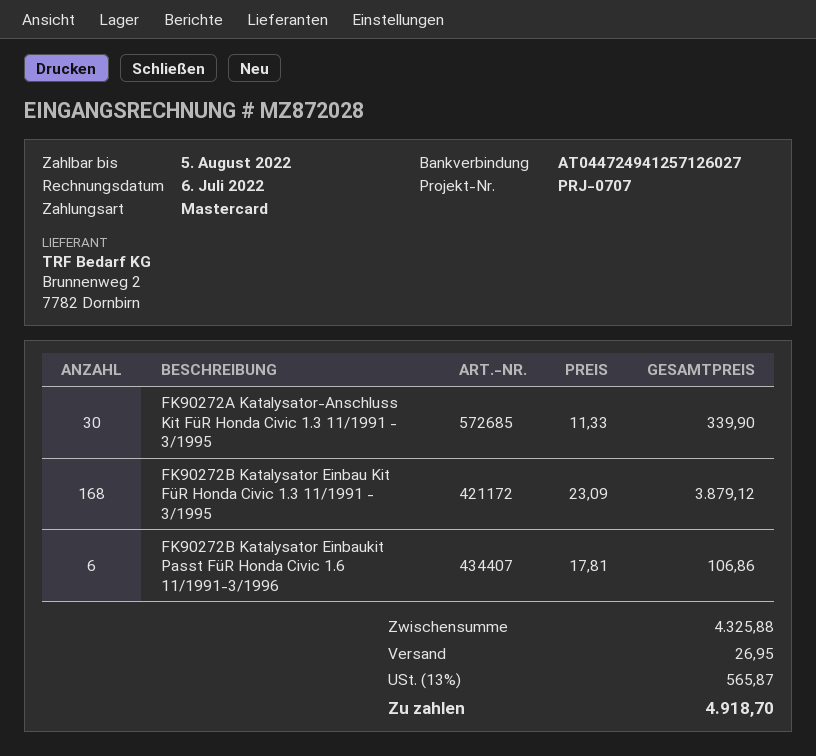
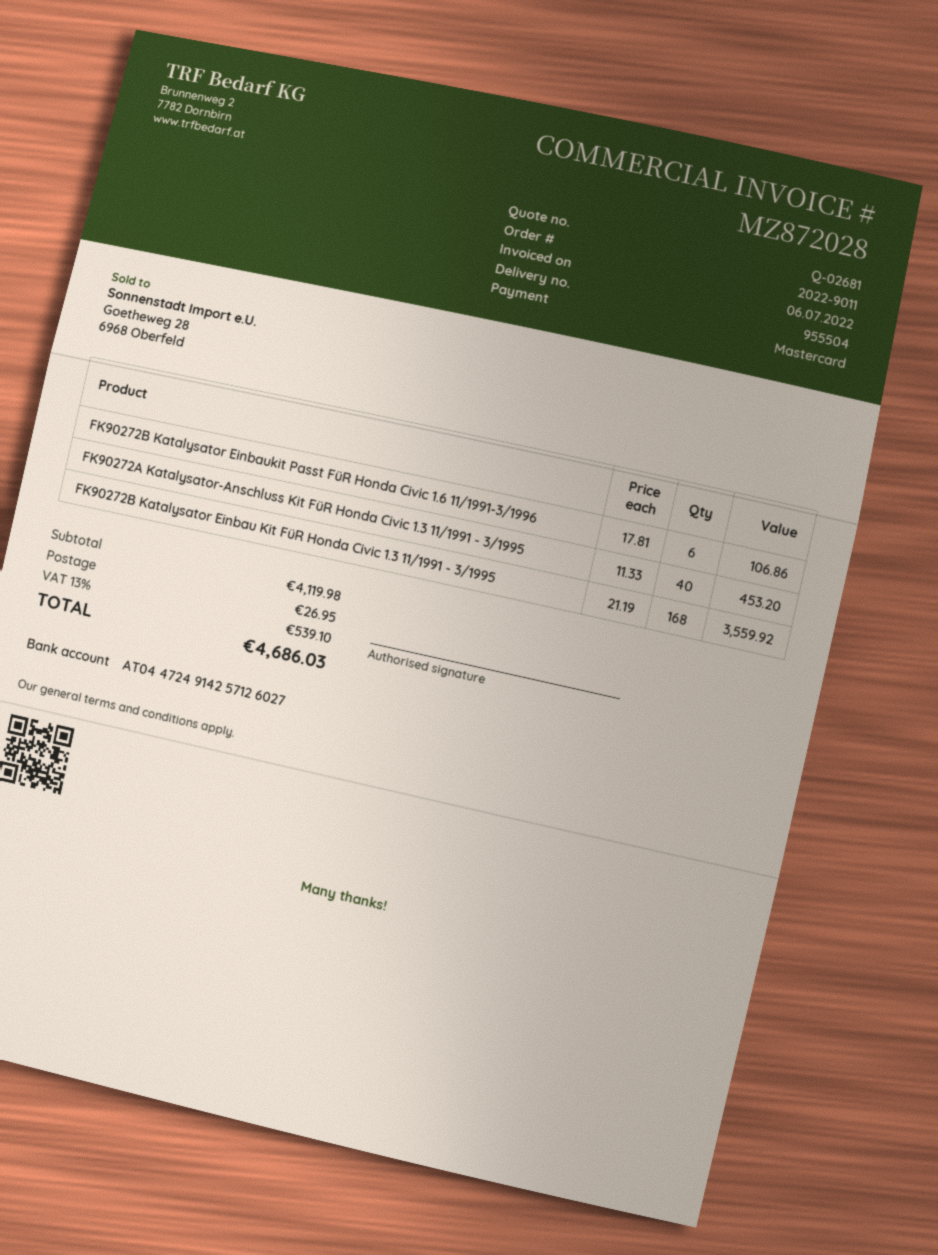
bank account: AT044724941257126027 -> AT044724914257126027
FK90272A Katalysator-Anschluss Kit FüR Honda Civic 1.3 11/1991 - 3/1995: 30 x 11.33 = 339.90 -> 40 x 11.33 = 453.20
FK90272B Katalysator Einbau Kit FüR Honda Civic 1.3 11/1991 - 3/1995: 168 x 23.09 = 3879.12 -> 168 x 21.19 = 3559.92
subtotal: 4325.88 -> 4119.98
tax: 13% = 565.87 -> 13% = 539.10
total: 4918.70 -> 4686.03

